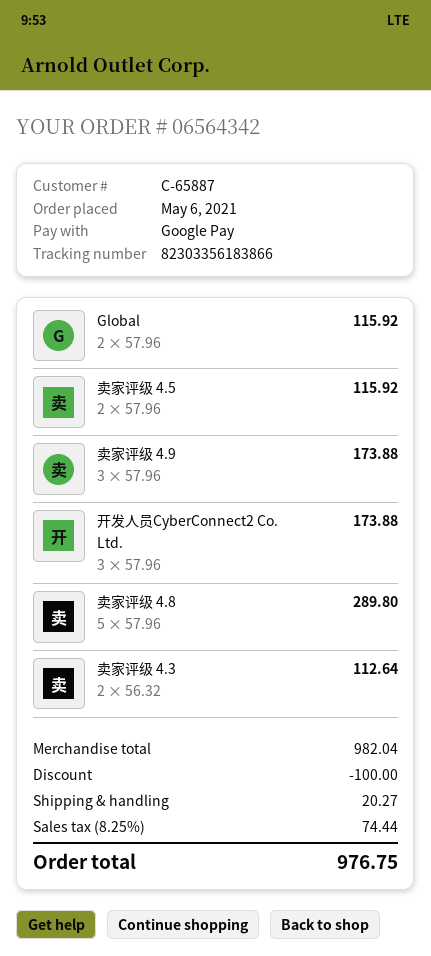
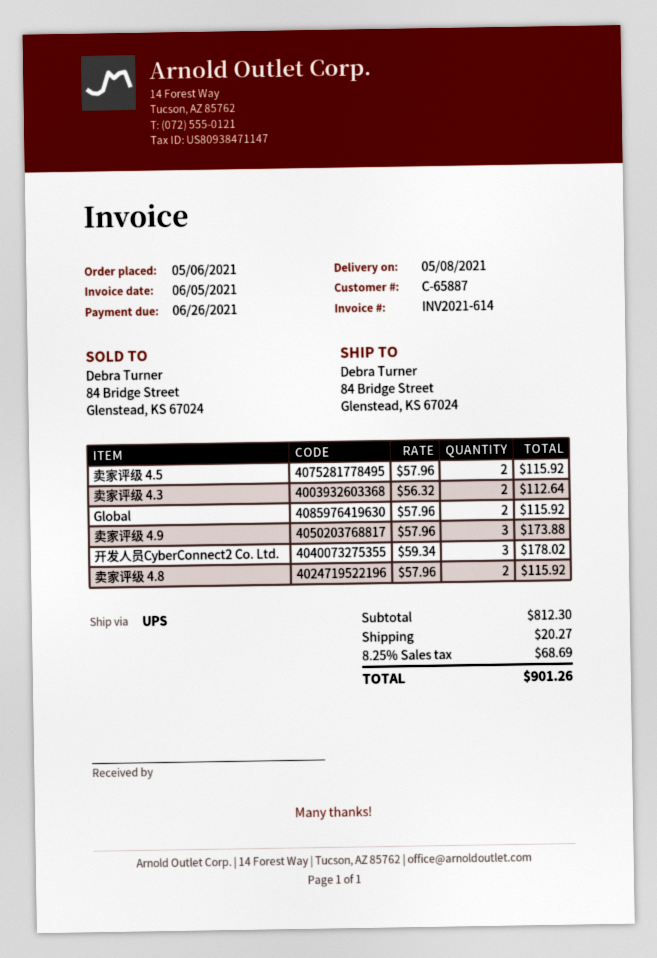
开发人员CyberConnect2 Co. Ltd.: 3 x 57.96 = 173.88 -> 3 x 59.34 = 178.02
卖家评级 4.8: 5 x 57.96 = 289.80 -> 2 x 57.96 = 115.92
subtotal: 982.04 -> 812.30
discount: 100.00 -> none
tax: 8.25% = 74.44 -> 8.25% = 68.69
total: 976.75 -> 901.26

